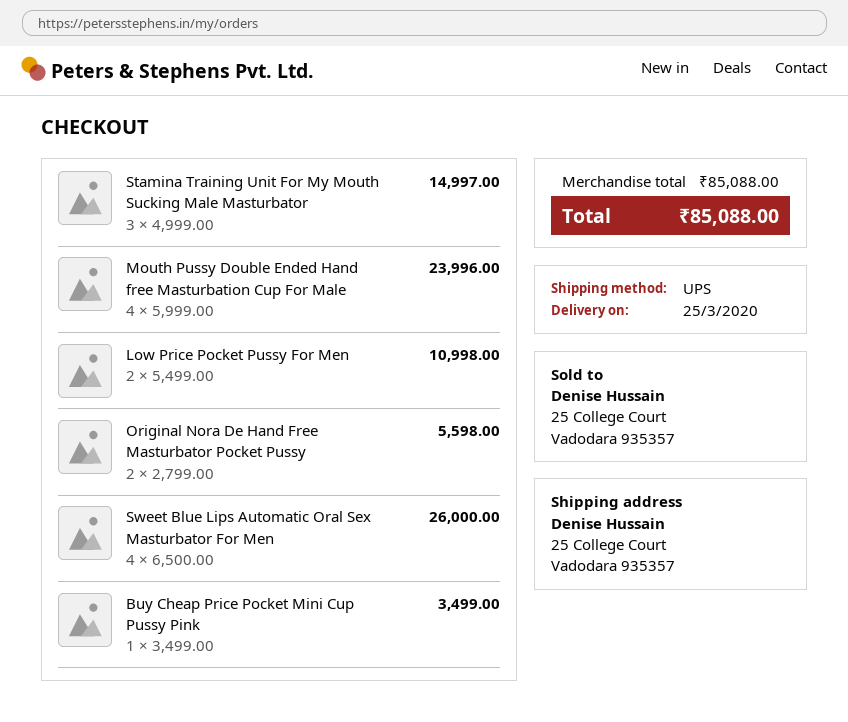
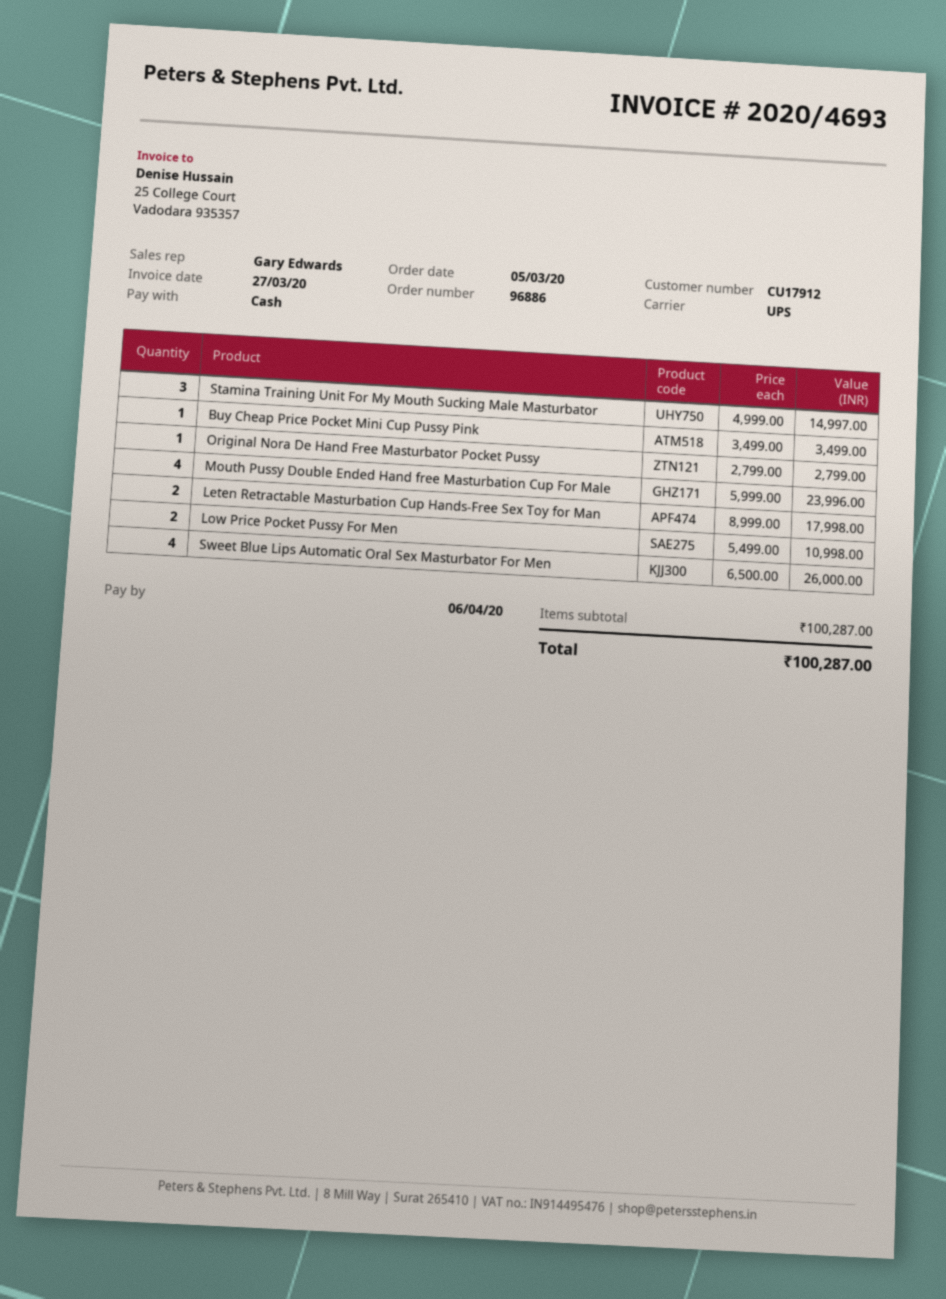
Original Nora De Hand Free Masturbator Pocket Pussy: 2 x 2799.00 = 5598.00 -> 1 x 2799.00 = 2799.00
Leten Retractable Masturbation Cup Hands-Free Sex Toy for Man: none -> 2 x 8999.00 = 17998.00
subtotal: 85088.00 -> 100287.00
total: 85088.00 -> 100287.00

